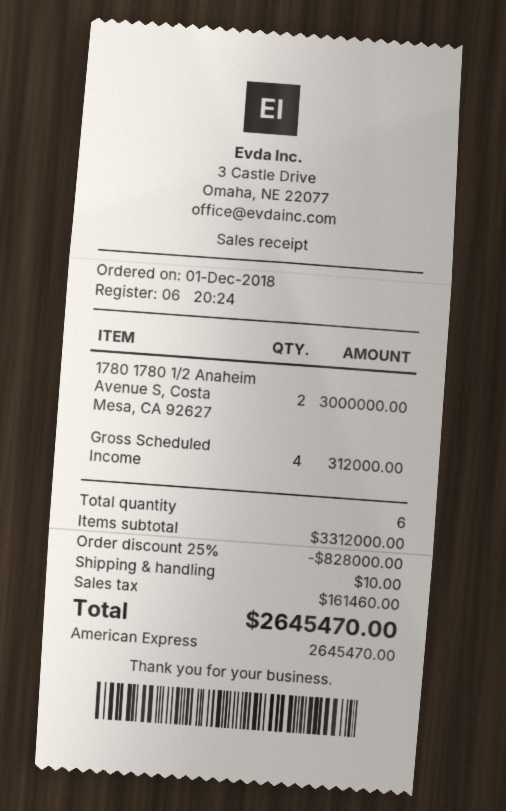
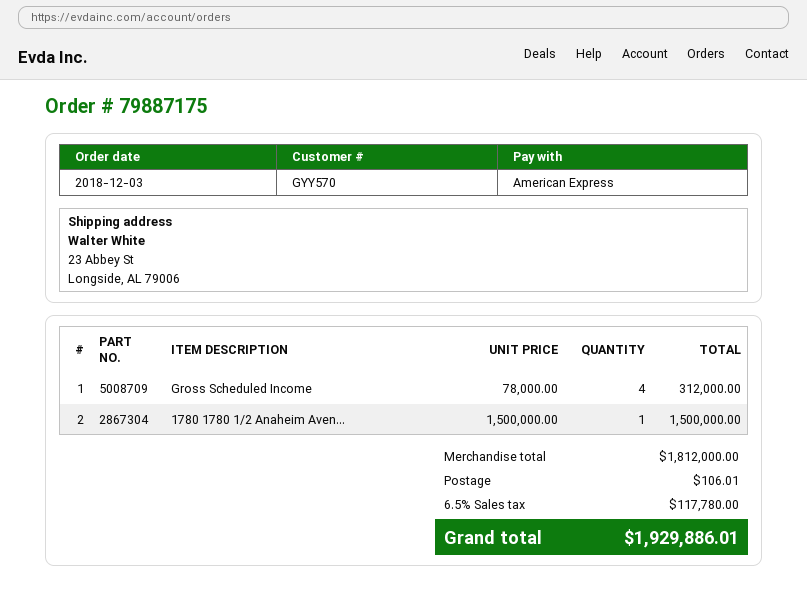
order date: 2018-12-01 -> 2018-12-03
1780 1780 1/2 Anaheim Avenue S, Costa Mesa, CA 92627: 2 for 3000000.00 -> 1 for 1500000.00
subtotal: 3312000.00 -> 1812000.00
discount: 25% = 828000.00 -> none
shipping: 10.00 -> 106.01
tax: 161460.00 -> 117780.00
total: 2645470.00 -> 1929886.01

